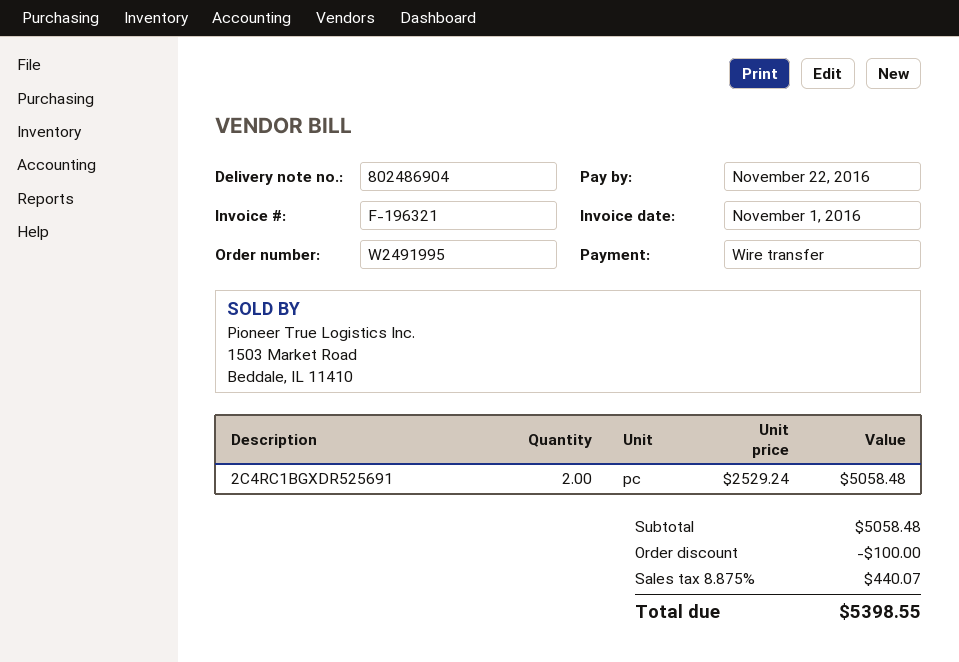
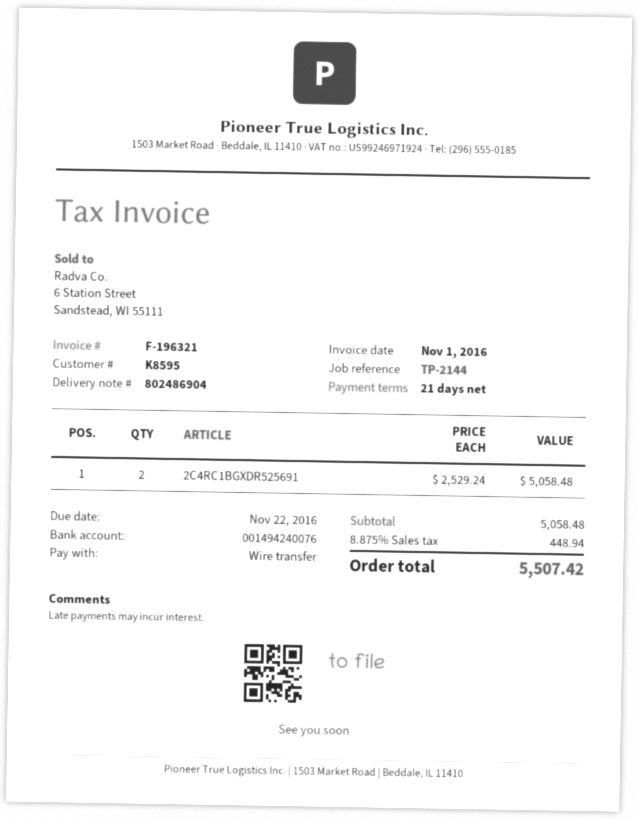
discount: 100.00 -> none
tax: 8.875% = 440.07 -> 8.875% = 448.94
total: 5398.55 -> 5507.42

